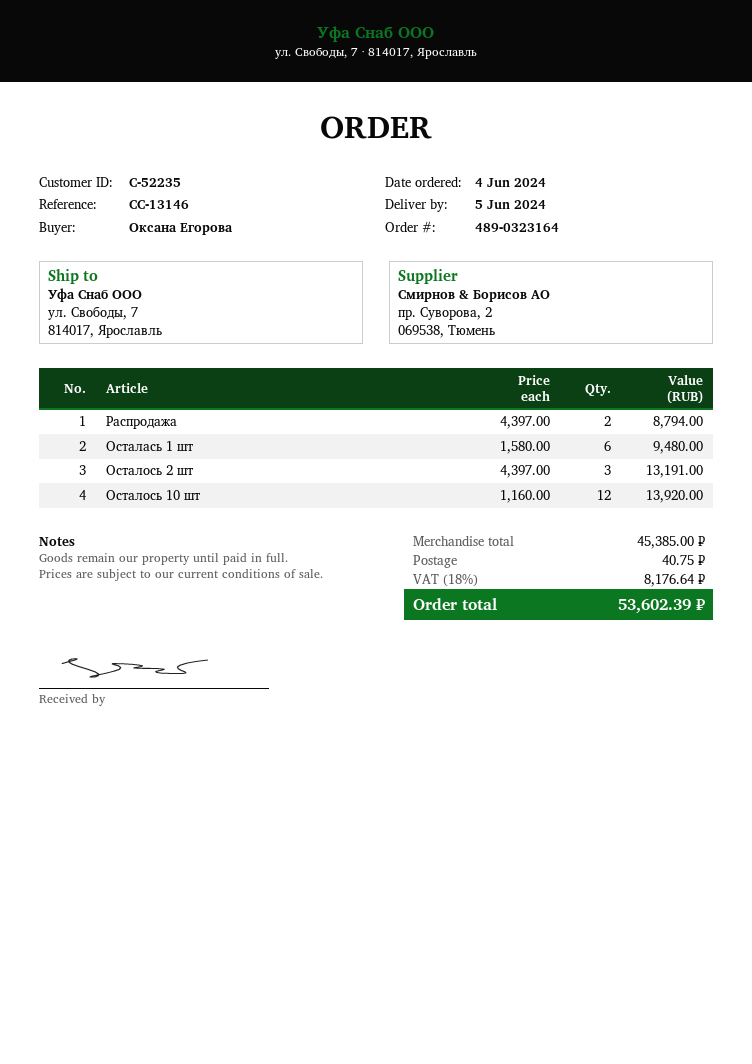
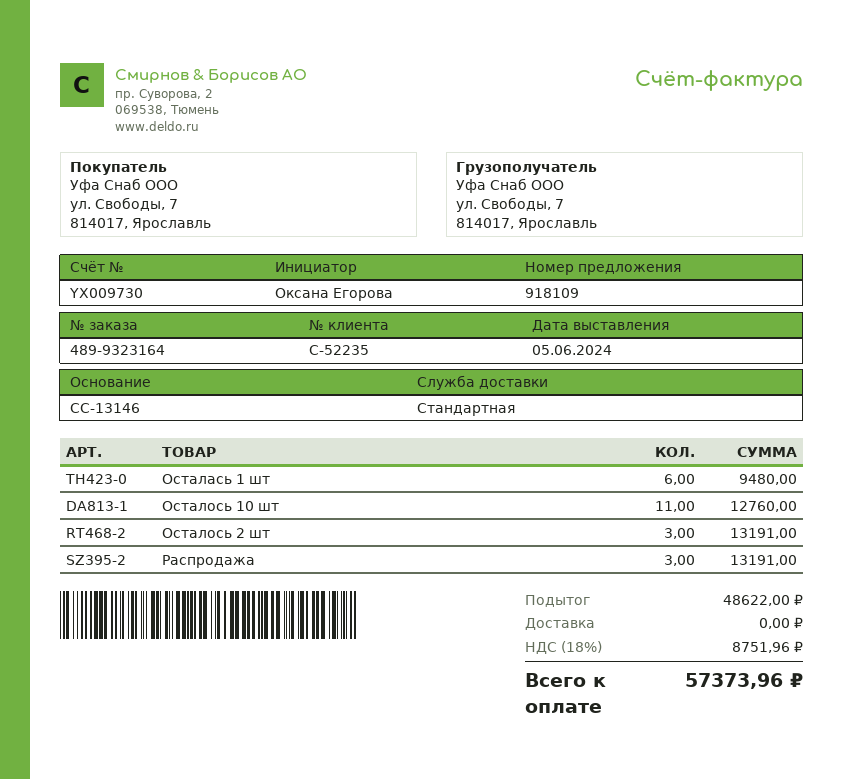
order number: 489-0323164 -> 489-9323164
Распродажа: 2 for 8794.00 -> 3 for 13191.00
Осталось 10 шт: 12 for 13920.00 -> 11 for 12760.00
subtotal: 45385.00 -> 48622.00
shipping: 40.75 -> 0.00
tax: 18% = 8176.64 -> 18% = 8751.96
total: 53602.39 -> 57373.96

